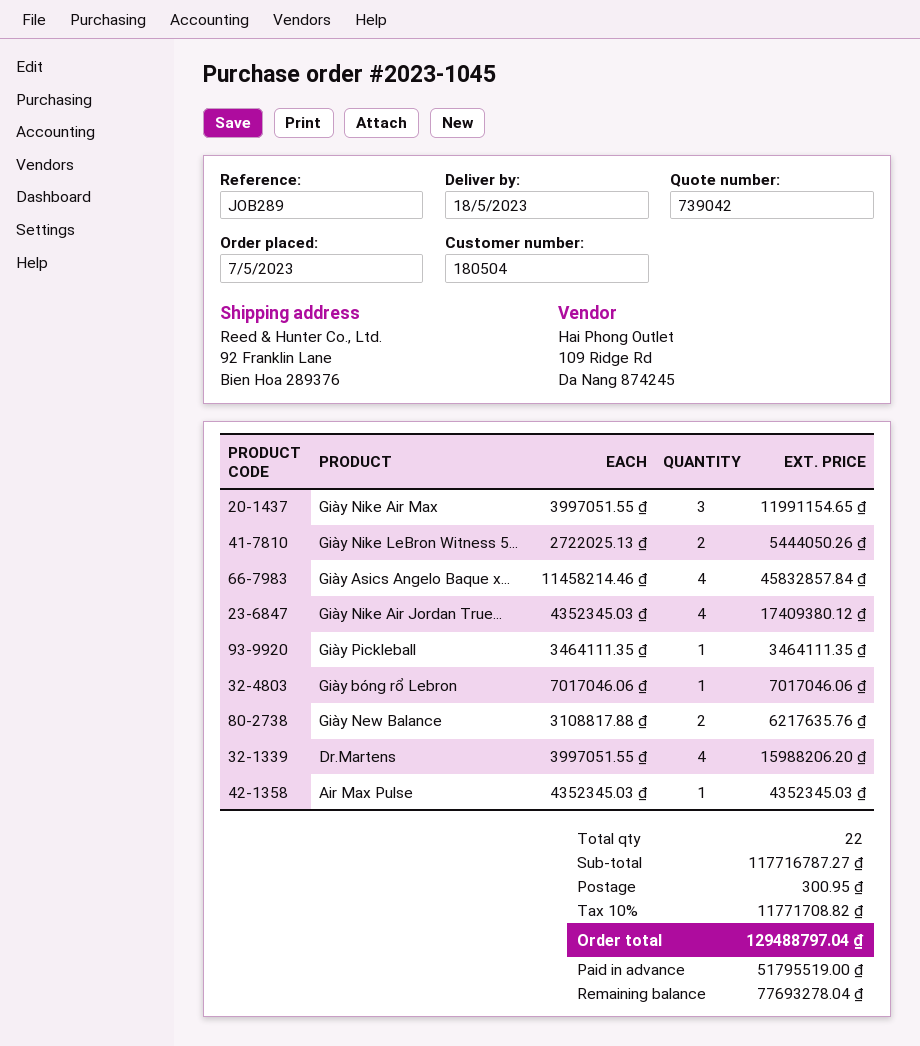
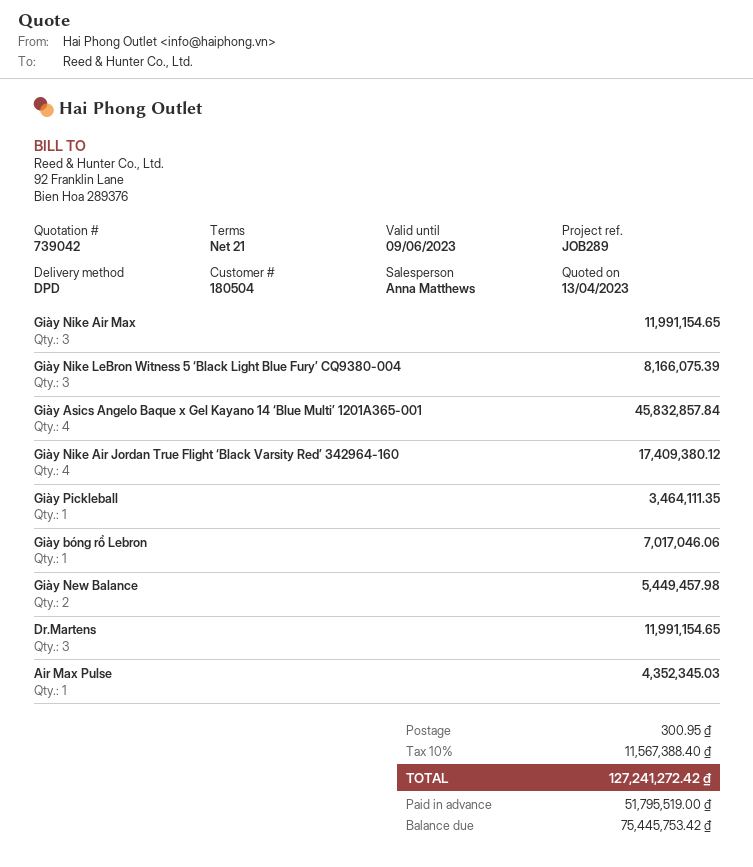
Giày Nike LeBron Witness 5...: 2 for 5444050.26 -> 3 for 8166075.39
Giày New Balance: 2 for 6217635.76 -> 2 for 5449457.98
Dr.Martens: 4 for 15988206.20 -> 3 for 11991154.65
tax: 10% = 11771708.82 -> 10% = 11567388.40
total: 129488797.04 -> 127241272.42
balance: 77693278.04 -> 75445753.42

